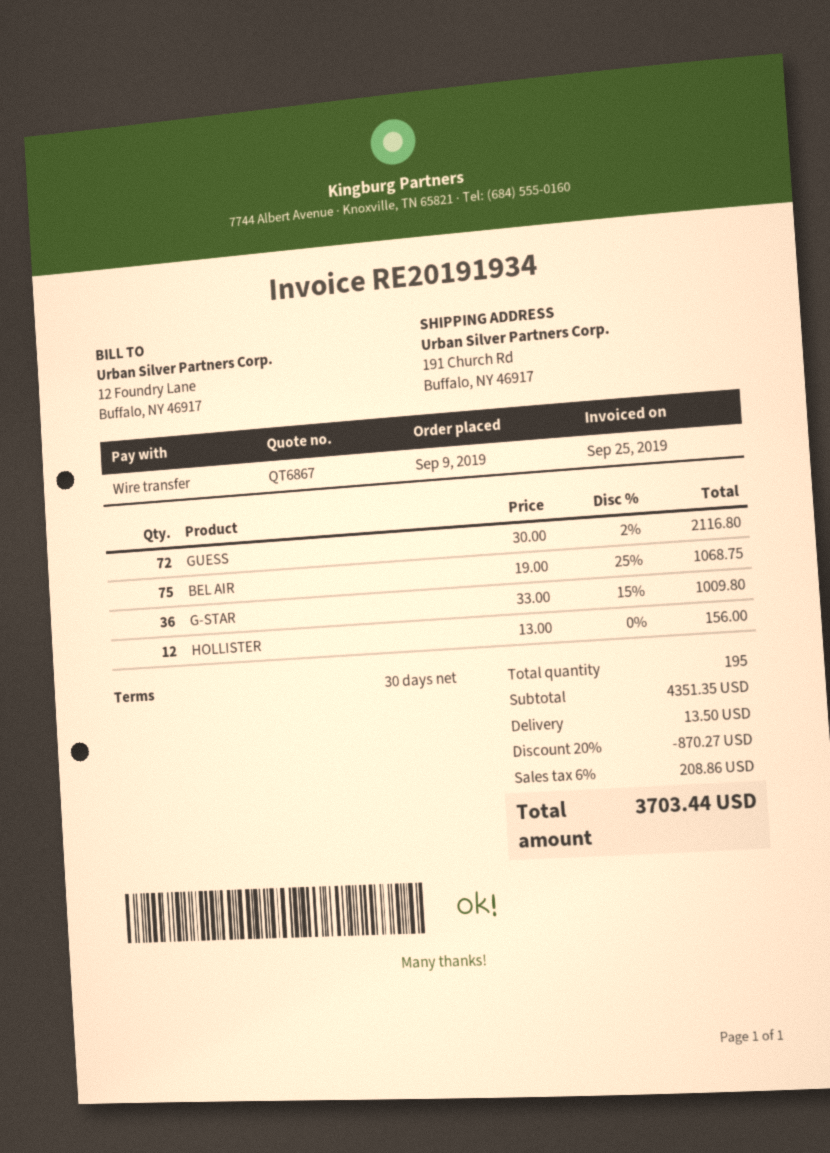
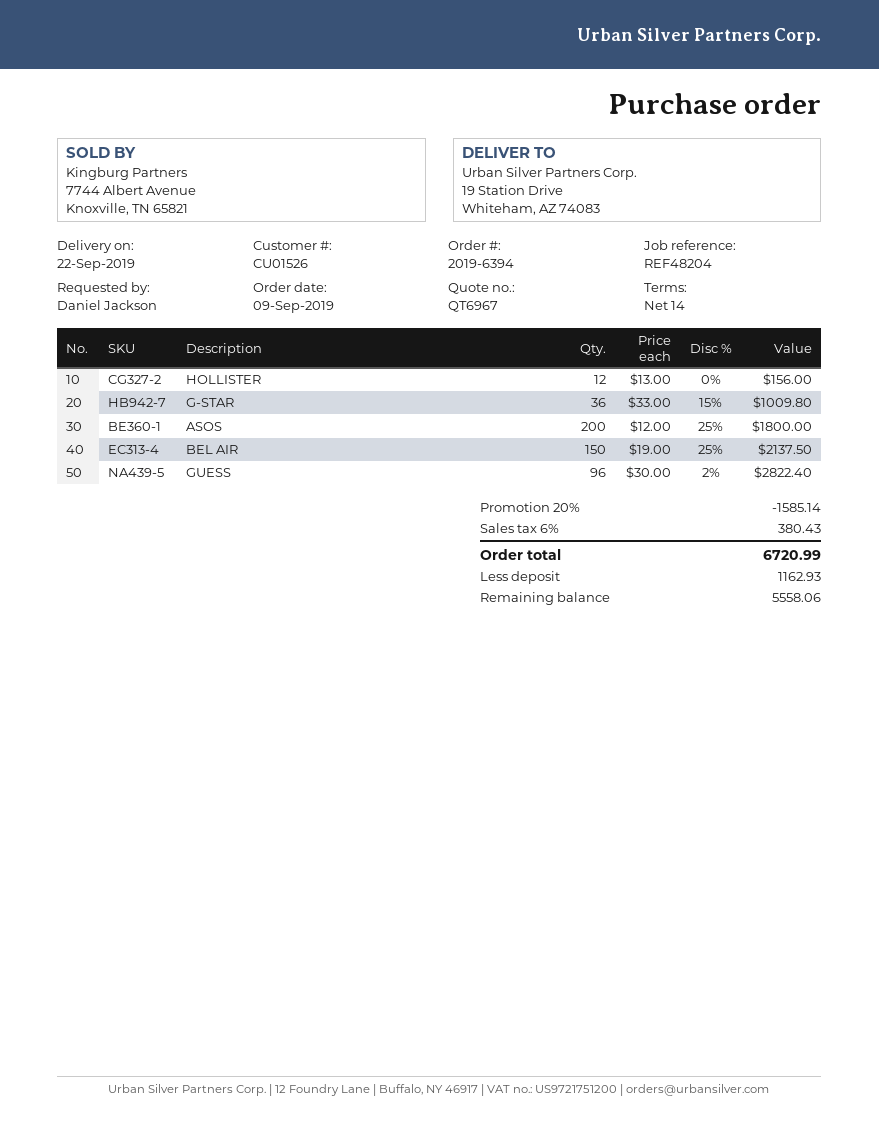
quote number: QT6867 -> QT6967
payment terms: 30 days -> 14 days
ship to: 191 Church Rd, Buffalo, NY 46917 -> 19 Station Drive, Whiteham, AZ 74083
GUESS: 72 x 30.00 - 2% = 2116.80 -> 96 x 30.00 - 2% = 2822.40
BEL AIR: 75 x 19.00 - 25% = 1068.75 -> 150 x 19.00 - 25% = 2137.50
ASOS: none -> 200 x 12.00 - 25% = 1800.00
discount: 20% = 870.27 -> 20% = 1585.14
shipping: 13.50 -> none
tax: 6% = 208.86 -> 6% = 380.43
total: 3703.44 -> 6720.99

